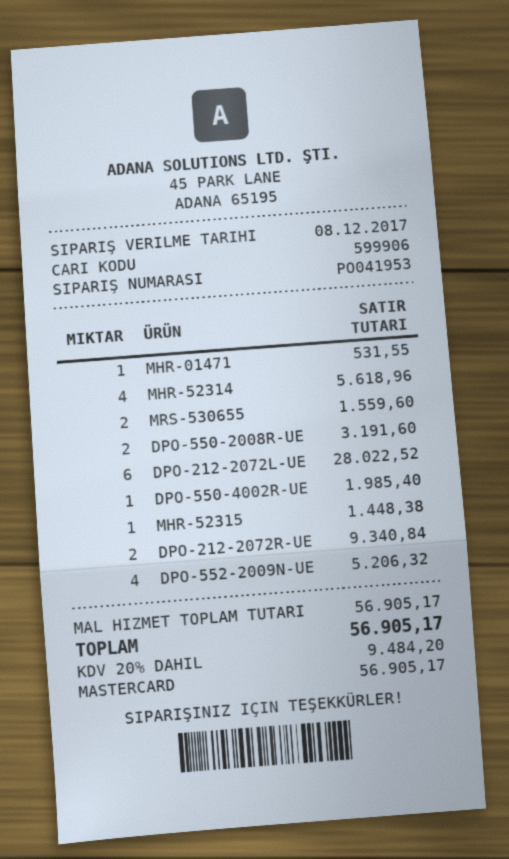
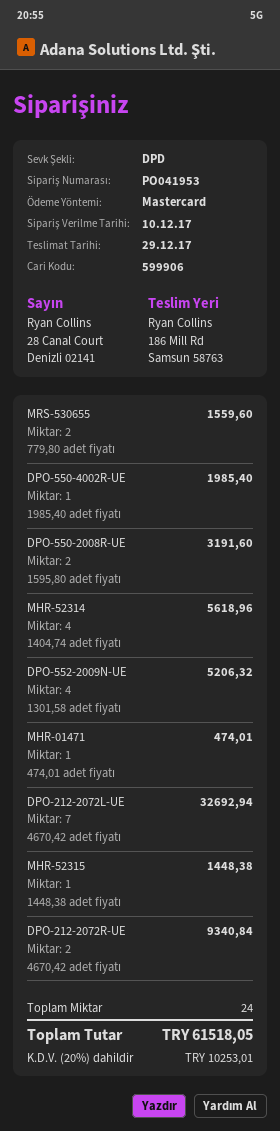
order date: 2017-12-08 -> 2017-12-10
MHR-01471: 1 for 531.55 -> 1 for 474.01
DPO-212-2072L-UE: 6 for 28022.52 -> 7 for 32692.94
tax: 20% = 9484.20 -> 20% = 10253.01
total: 56905.17 -> 61518.05

